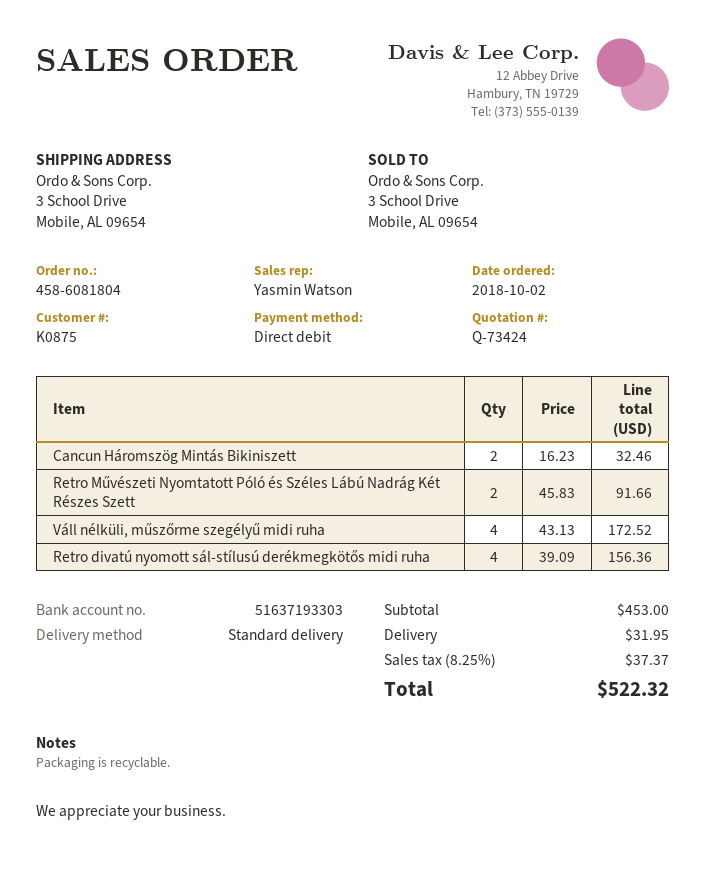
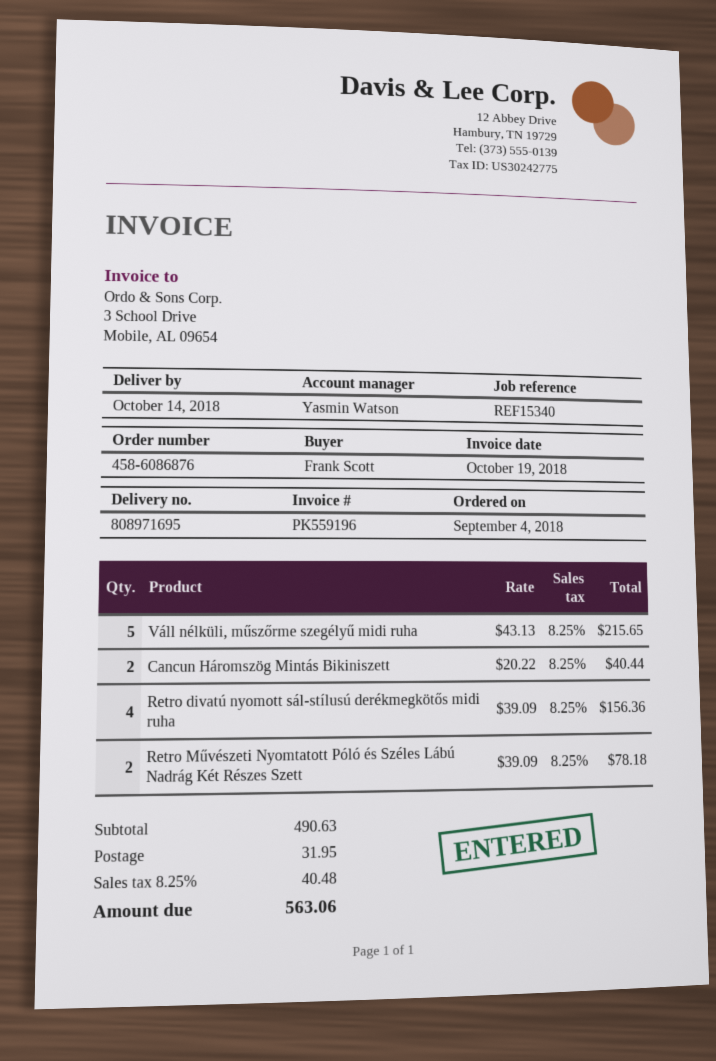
order number: 458-6081804 -> 458-6086876
order date: 2018-10-02 -> 2018-09-04
Cancun Háromszög Mintás Bikiniszett: 2 x 16.23 = 32.46 -> 2 x 20.22 = 40.44
Retro Művészeti Nyomtatott Póló és Széles Lábú Nadrág Két Részes Szett: 2 x 45.83 = 91.66 -> 2 x 39.09 = 78.18
Váll nélküli, műszőrme szegélyű midi ruha: 4 x 43.13 = 172.52 -> 5 x 43.13 = 215.65
subtotal: 453.00 -> 490.63
tax: 8.25% = 37.37 -> 8.25% = 40.48
total: 522.32 -> 563.06

